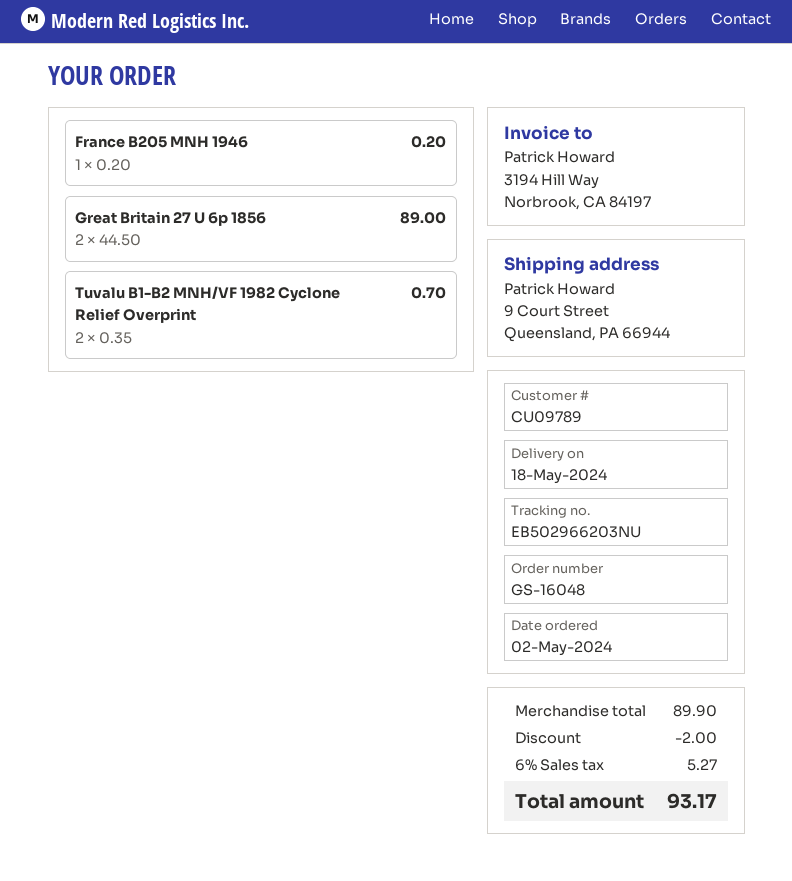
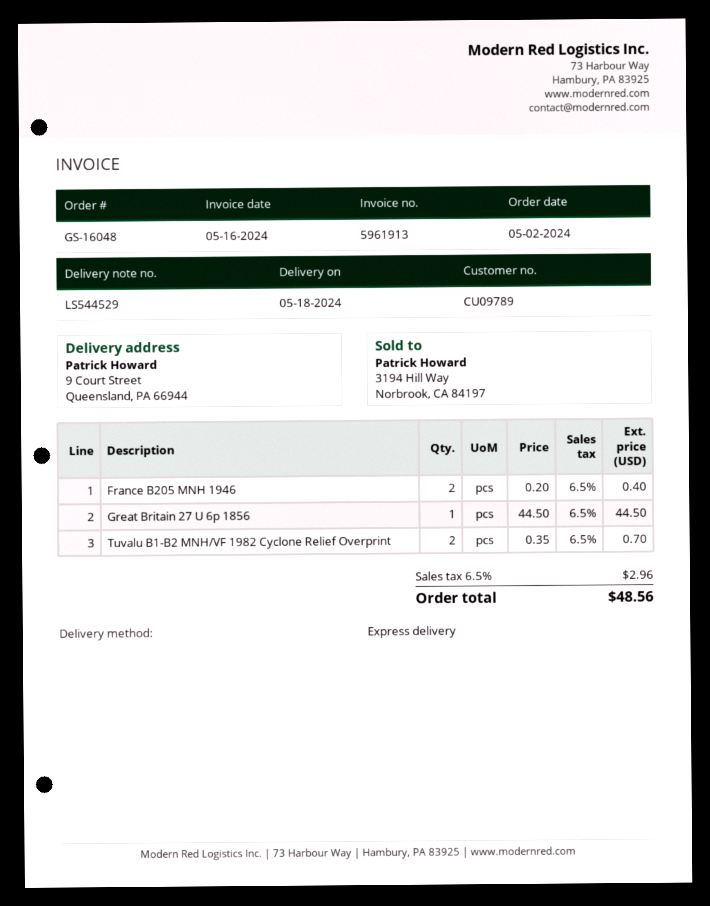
France B205 MNH 1946: 1 x 0.20 = 0.20 -> 2 x 0.20 = 0.40
Great Britain 27 U 6p 1856: 2 x 44.50 = 89.00 -> 1 x 44.50 = 44.50
discount: 2.00 -> none
tax: 6% = 5.27 -> 6.5% = 2.96
total: 93.17 -> 48.56

